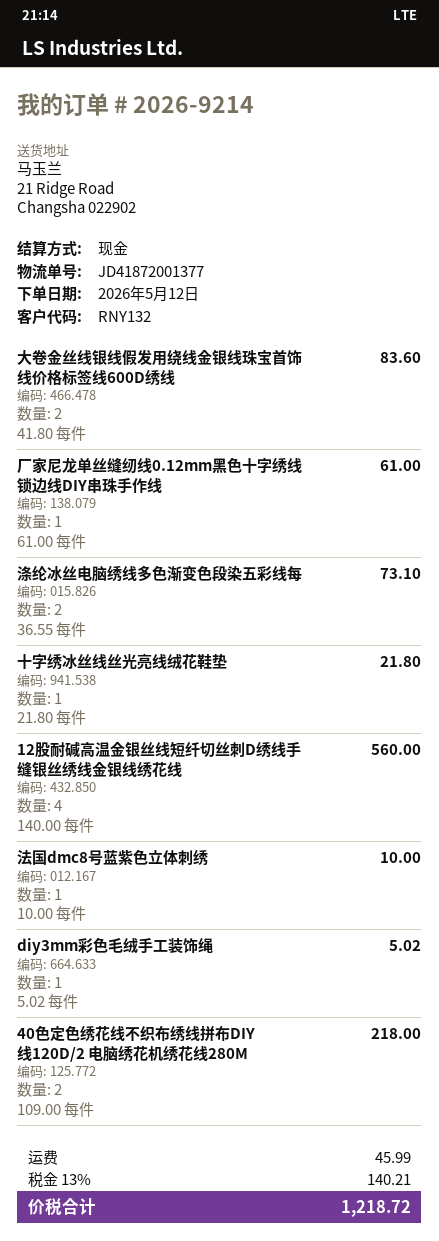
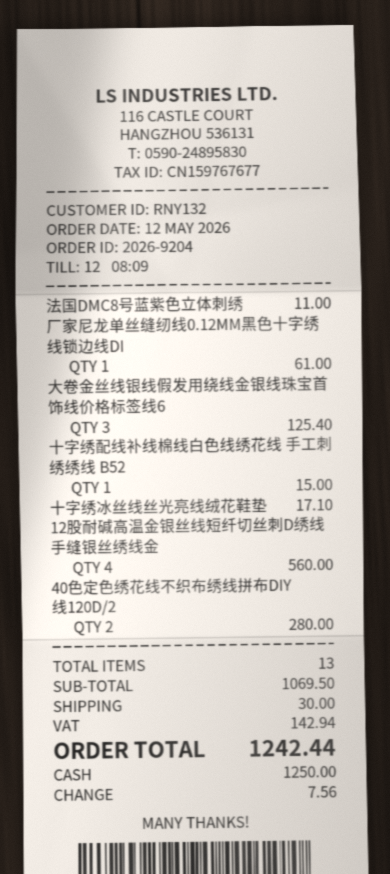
order number: 2026-9214 -> 2026-9204
大卷金丝线银线假发用绕线金银线珠宝首饰线价格标签线600D绣线: 2 for 83.60 -> 3 for 125.40
涤纶冰丝电脑绣线多色渐变色段染五彩线每: 2 for 73.10 -> none
十字绣冰丝线丝光亮线绒花鞋垫: 1 for 21.80 -> 1 for 17.10
法国dmc8号蓝紫色立体刺绣: 1 for 10.00 -> 1 for 11.00
diy3mm彩色毛绒手工装饰绳: 1 for 5.02 -> none
40色定色绣花线不织布绣线拼布DIY线120D/2 电脑绣花机绣花线280M: 2 for 218.00 -> 2 for 280.00
十字绣配线补线棉线白色线绣花线 手工刺绣绣线 B52: none -> 1 for 15.00
shipping: 45.99 -> 30.00
tax: 140.21 -> 142.94
total: 1218.72 -> 1242.44

